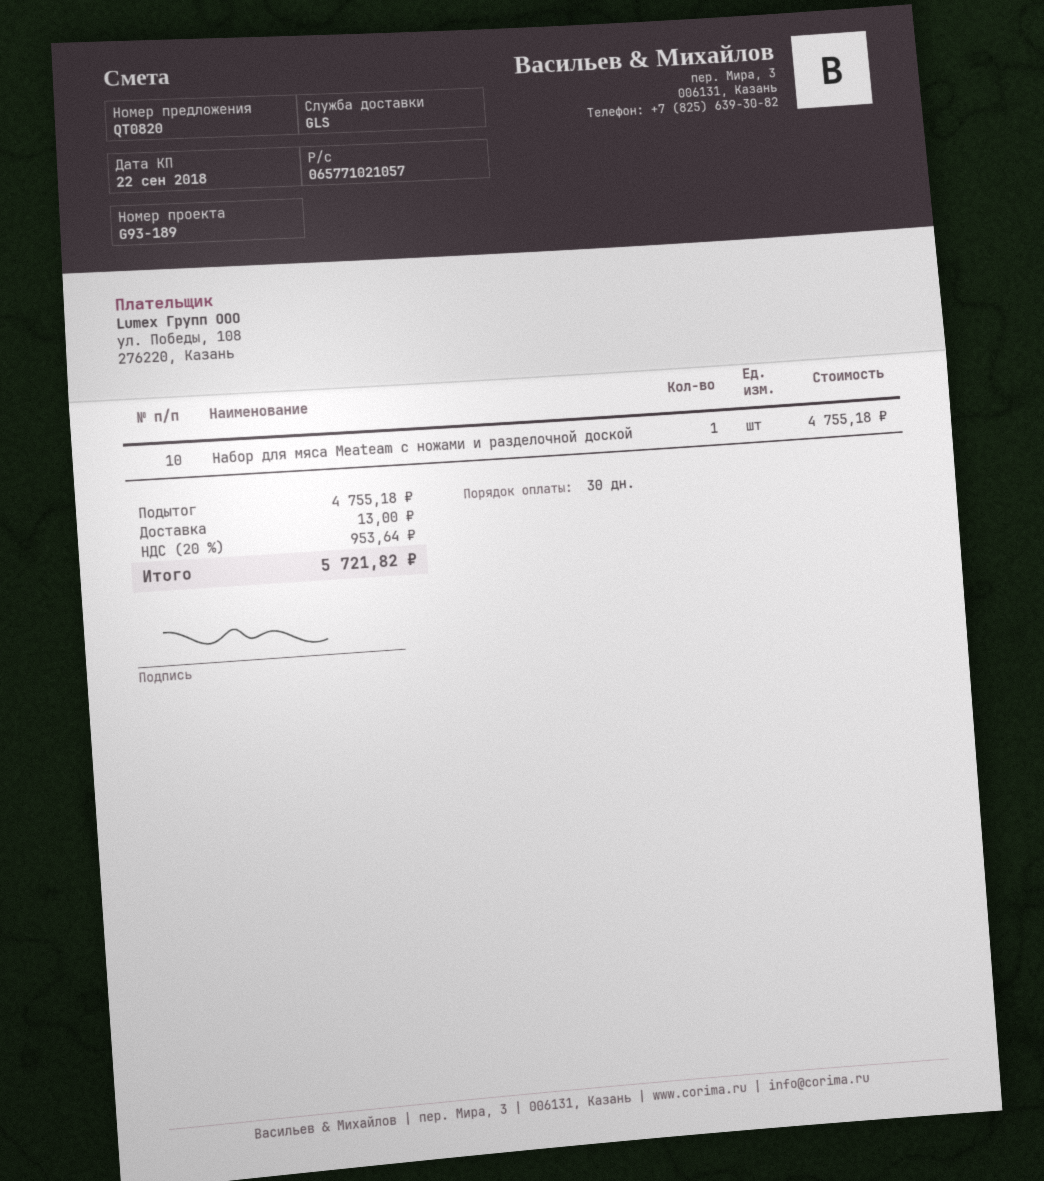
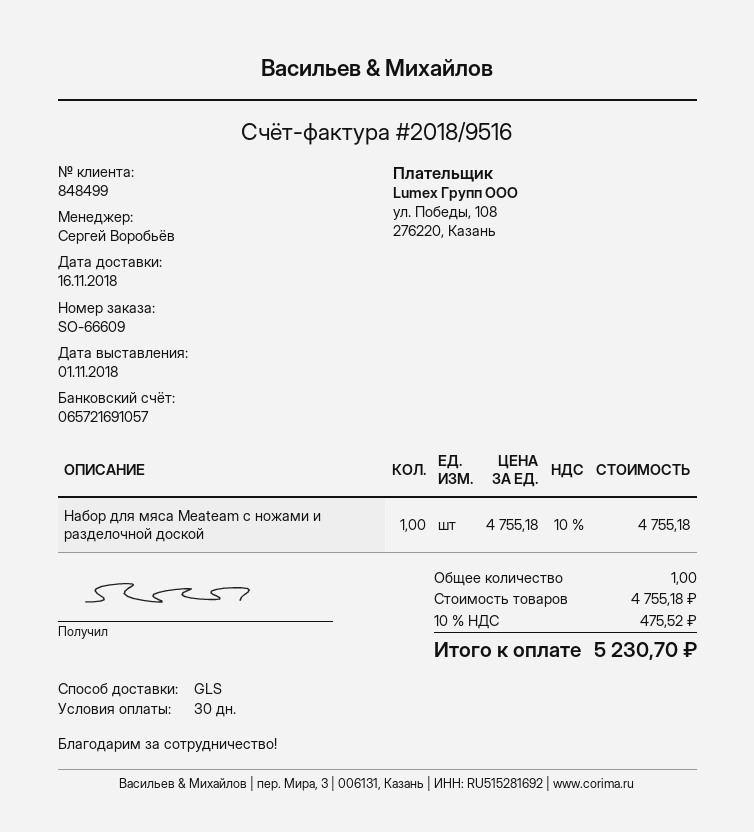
bank account: 065771021057 -> 065721691057
shipping: 13.00 -> none
tax: 20% = 953.64 -> 10% = 475.52
total: 5721.82 -> 5230.70

